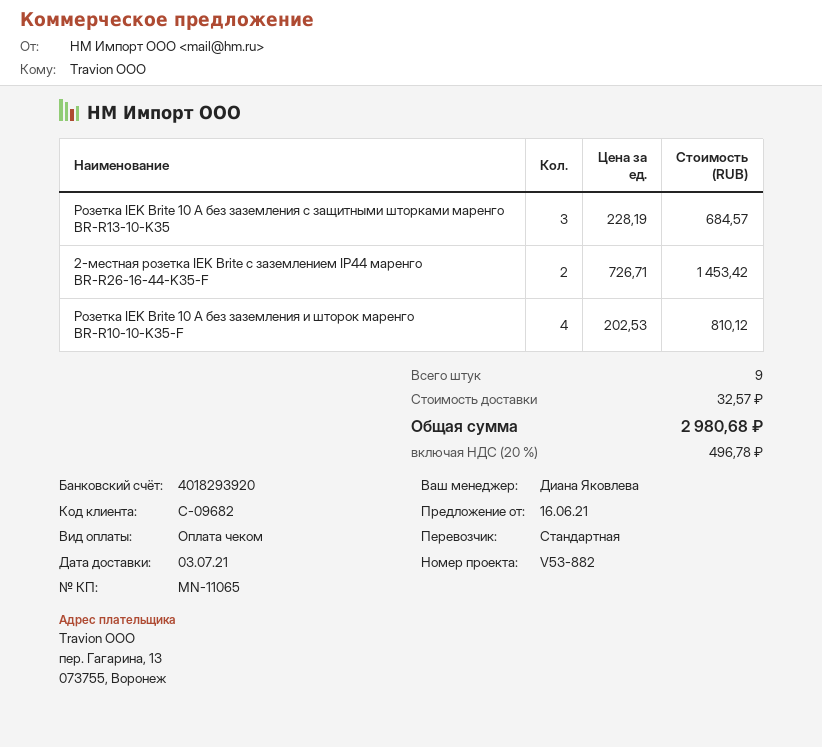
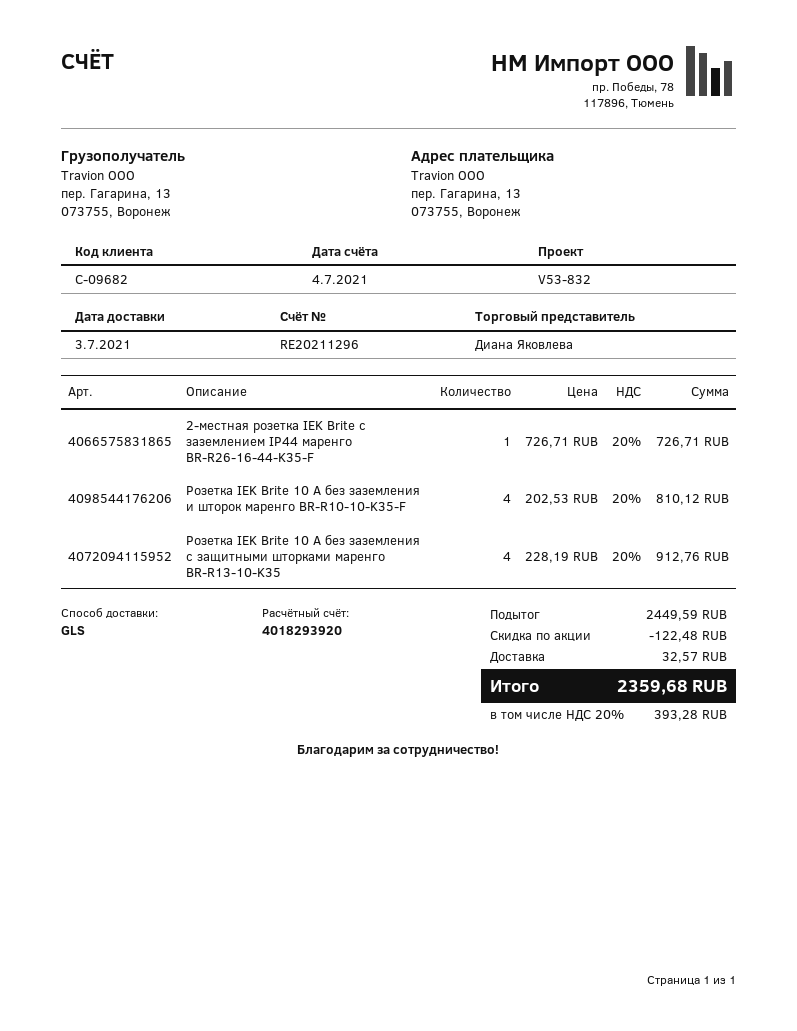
reference: V53-882 -> V53-832
shipping method: standard -> GLS
Розетка IEK Brite 10 А без заземления с защитными шторками маренго BR-R13-10-K35: 3 x 228.19 = 684.57 -> 4 x 228.19 = 912.76
2-местная розетка IEK Brite с заземлением IP44 маренго BR-R26-16-44-K35-F: 2 x 726.71 = 1453.42 -> 1 x 726.71 = 726.71
discount: none -> 122.48
tax: 20% = 496.78 -> 20% = 393.28
total: 2980.68 -> 2359.68

